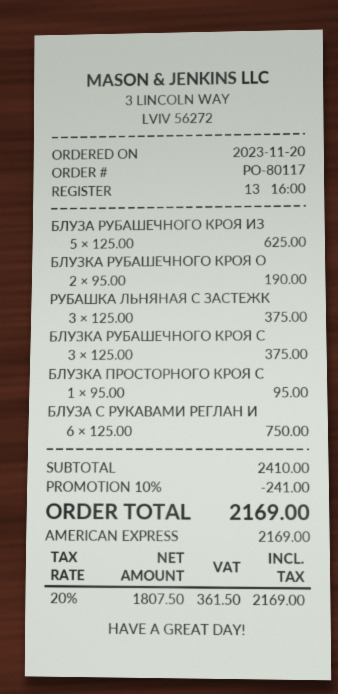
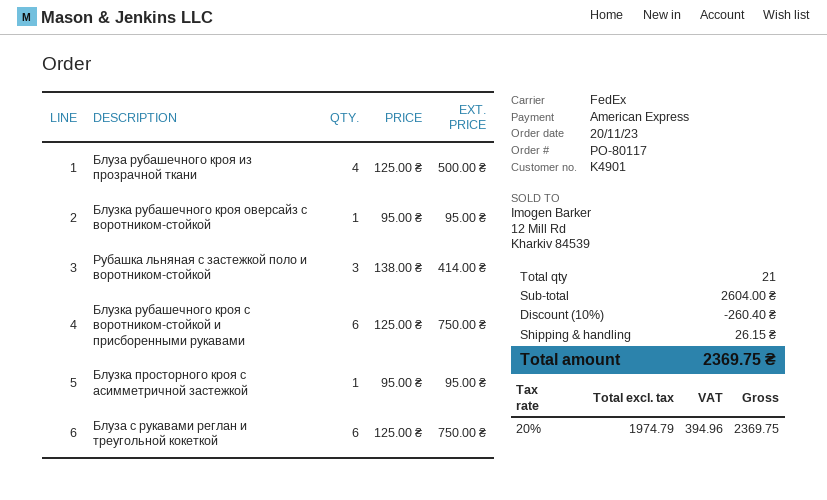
БЛУЗА РУБАШЕЧНОГО КРОЯ ИЗ: 5 x 125.00 = 625.00 -> 4 x 125.00 = 500.00
БЛУЗКА РУБАШЕЧНОГО КРОЯ О: 2 x 95.00 = 190.00 -> 1 x 95.00 = 95.00
РУБАШКА ЛЬНЯНАЯ С ЗАСТЕЖК: 3 x 125.00 = 375.00 -> 3 x 138.00 = 414.00
БЛУЗКА РУБАШЕЧНОГО КРОЯ С: 3 x 125.00 = 375.00 -> 6 x 125.00 = 750.00
subtotal: 2410.00 -> 2604.00
discount: 10% = 241.00 -> 10% = 260.40
shipping: none -> 26.15
net: 1807.50 -> 1974.79
tax: 20% = 361.50 -> 20% = 394.96
total: 2169.00 -> 2369.75

